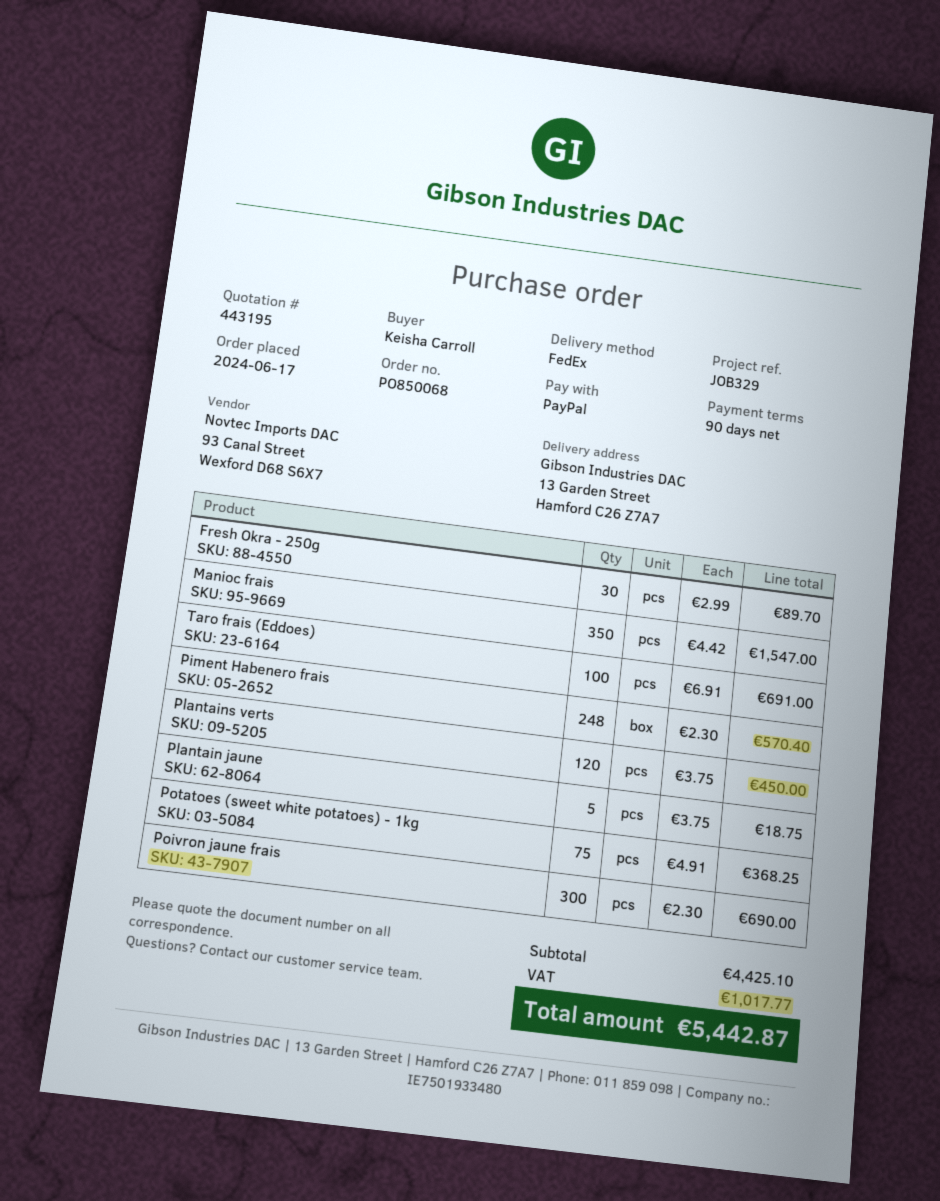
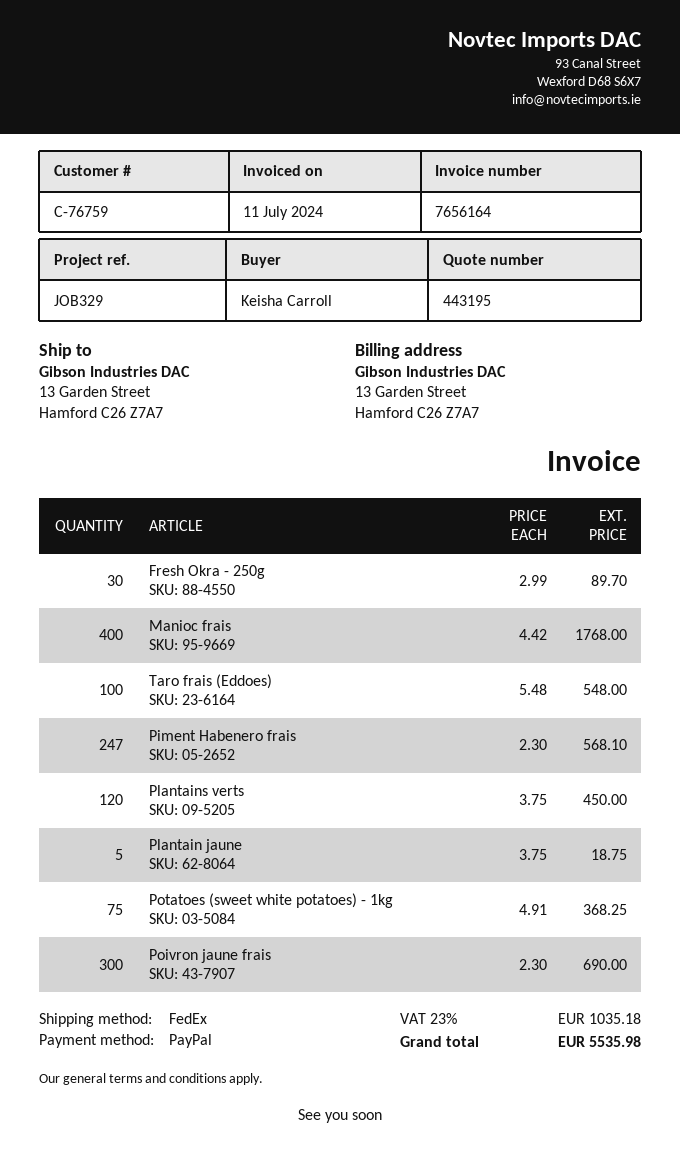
Manioc frais: 350 x 4.42 = 1547.00 -> 400 x 4.42 = 1768.00
Taro frais (Eddoes): 100 x 6.91 = 691.00 -> 100 x 5.48 = 548.00
Piment Habenero frais: 248 x 2.30 = 570.40 -> 247 x 2.30 = 568.10
tax: 1017.77 -> 1035.18
total: 5442.87 -> 5535.98

